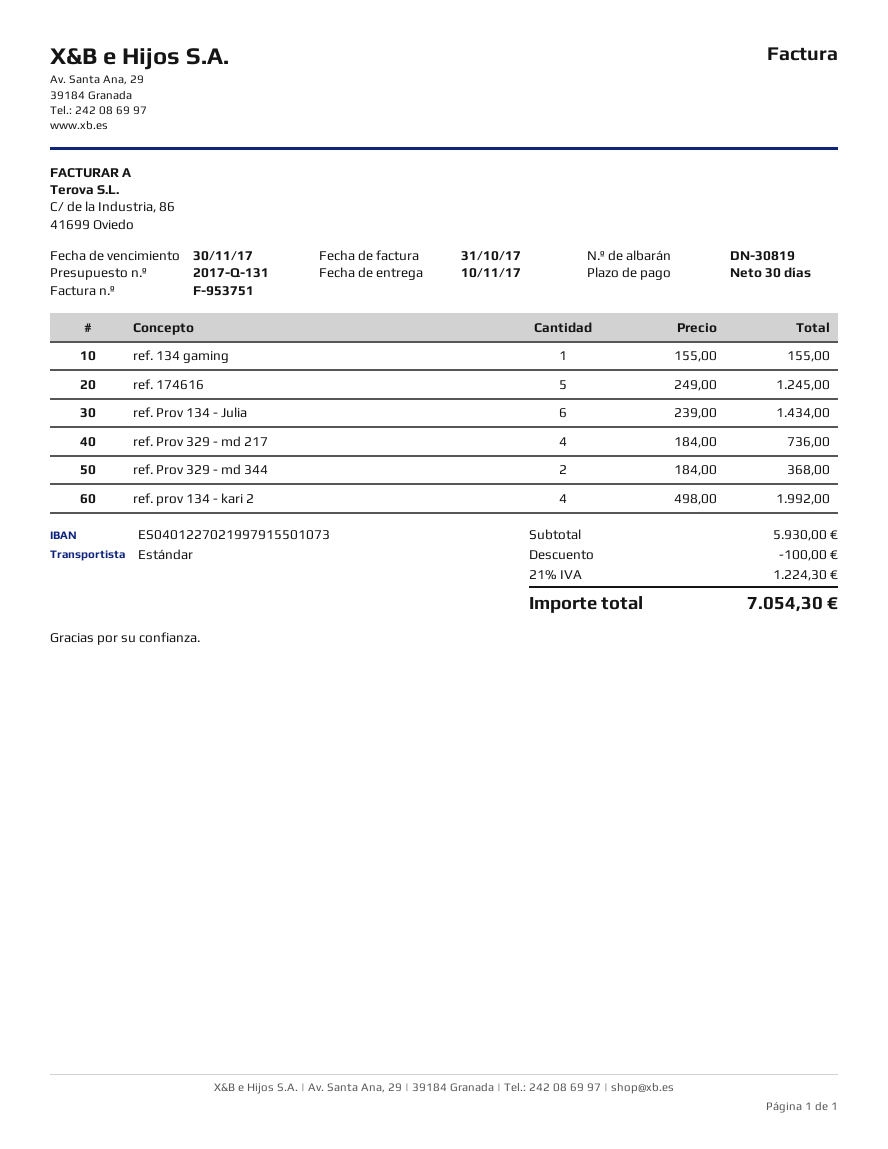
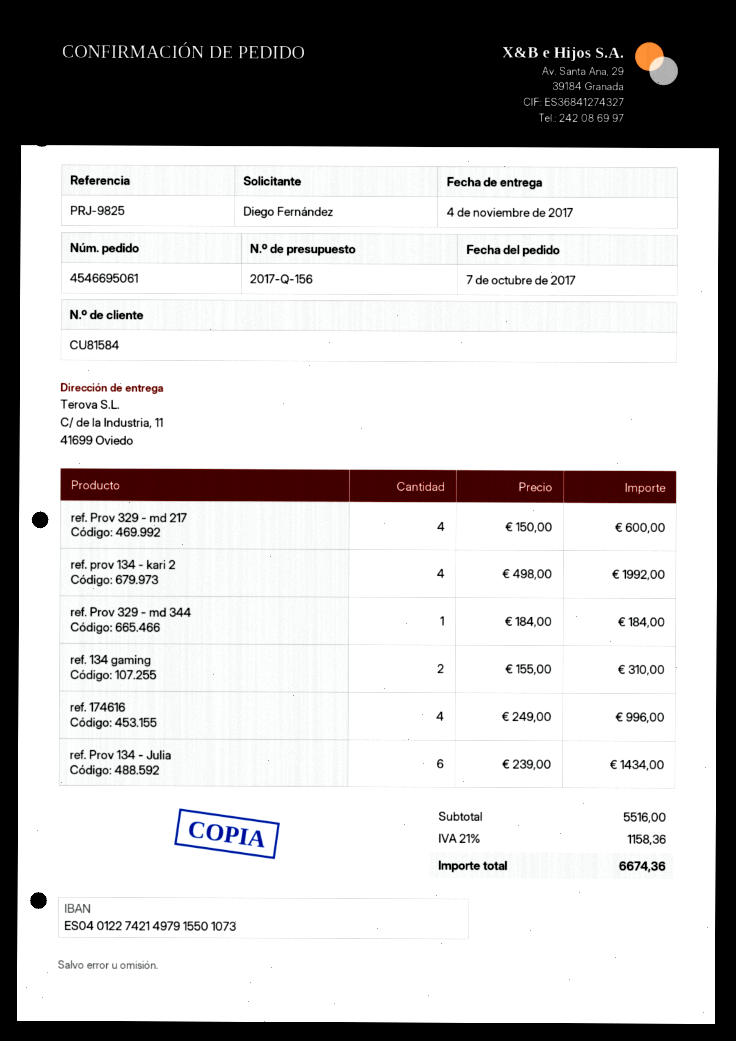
quote number: 2017-Q-131 -> 2017-Q-156
delivery date: 2017-11-10 -> 2017-11-04
bank account: ES0401227021997915501073 -> ES0401227421497915501073
ref. 134 gaming: 1 x 155.00 = 155.00 -> 2 x 155.00 = 310.00
ref. 174616: 5 x 249.00 = 1245.00 -> 4 x 249.00 = 996.00
ref. Prov 329 - md 217: 4 x 184.00 = 736.00 -> 4 x 150.00 = 600.00
ref. Prov 329 - md 344: 2 x 184.00 = 368.00 -> 1 x 184.00 = 184.00
subtotal: 5930.00 -> 5516.00
discount: 100.00 -> none
tax: 21% = 1224.30 -> 21% = 1158.36
total: 7054.30 -> 6674.36

